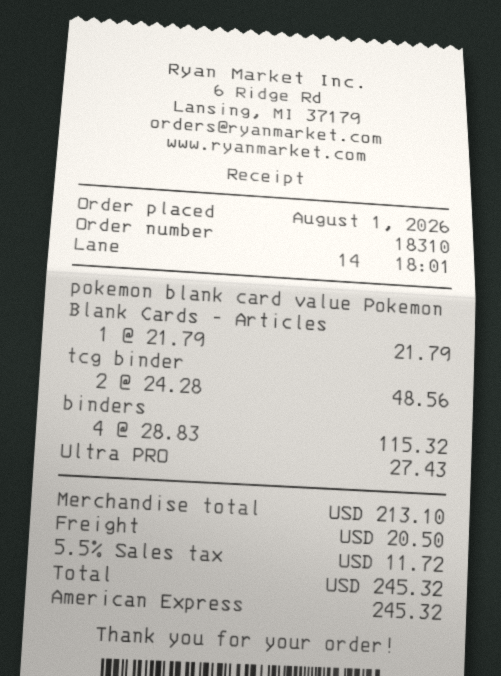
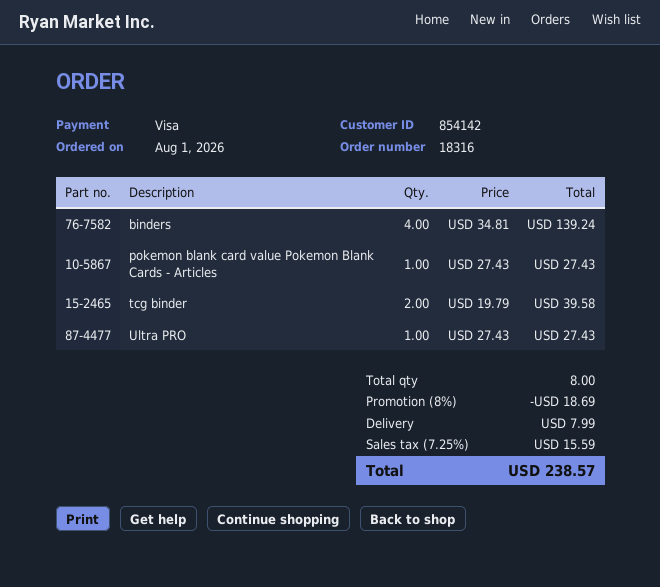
order number: 18310 -> 18316
payment method: American Express -> Visa
pokemon blank card value Pokemon Blank Cards - Articles: 1 x 21.79 = 21.79 -> 1 x 27.43 = 27.43
tcg binder: 2 x 24.28 = 48.56 -> 2 x 19.79 = 39.58
binders: 4 x 28.83 = 115.32 -> 4 x 34.81 = 139.24
discount: none -> 8% = 18.69
shipping: 20.50 -> 7.99
tax: 5.5% = 11.72 -> 7.25% = 15.59
total: 245.32 -> 238.57

